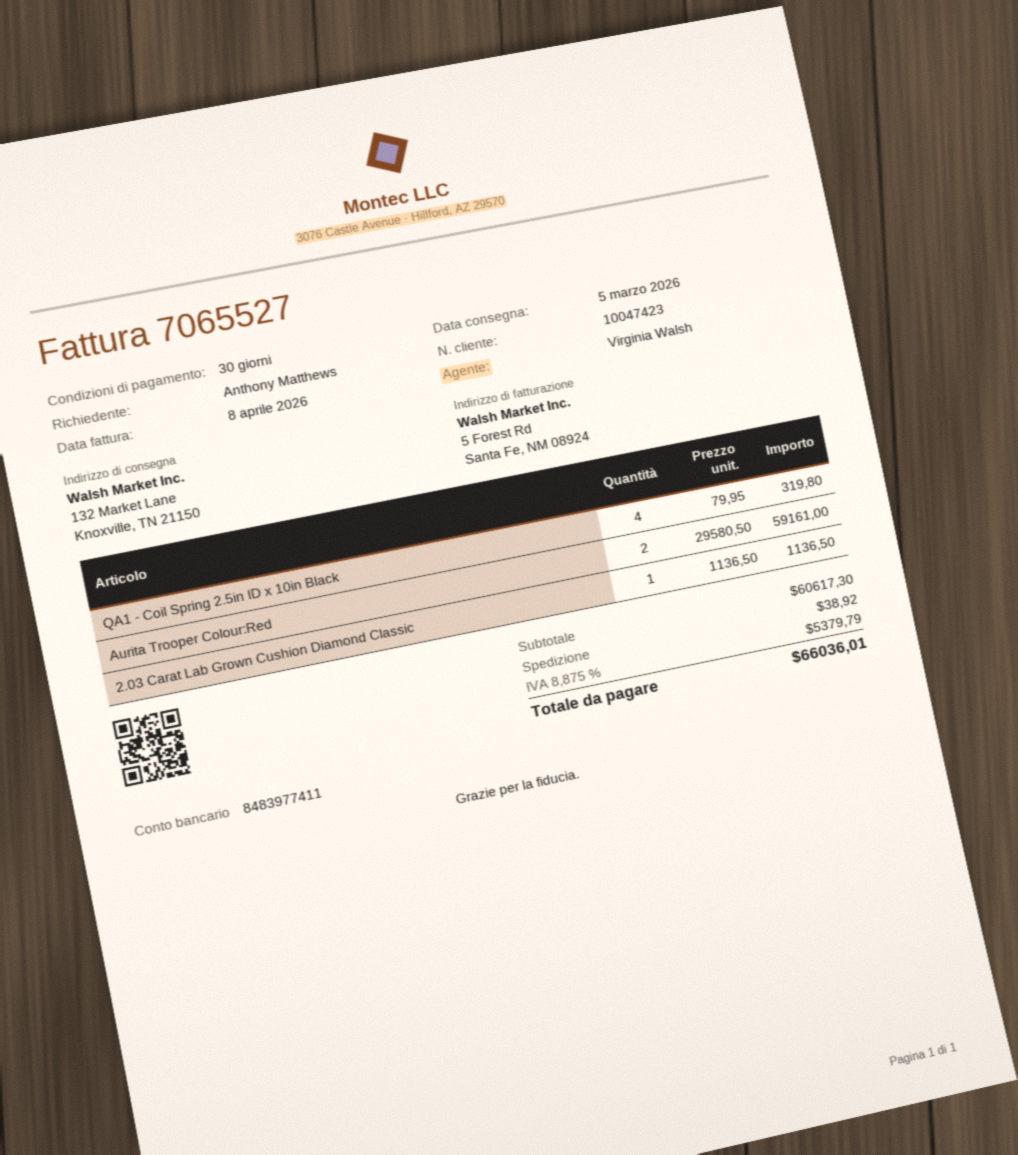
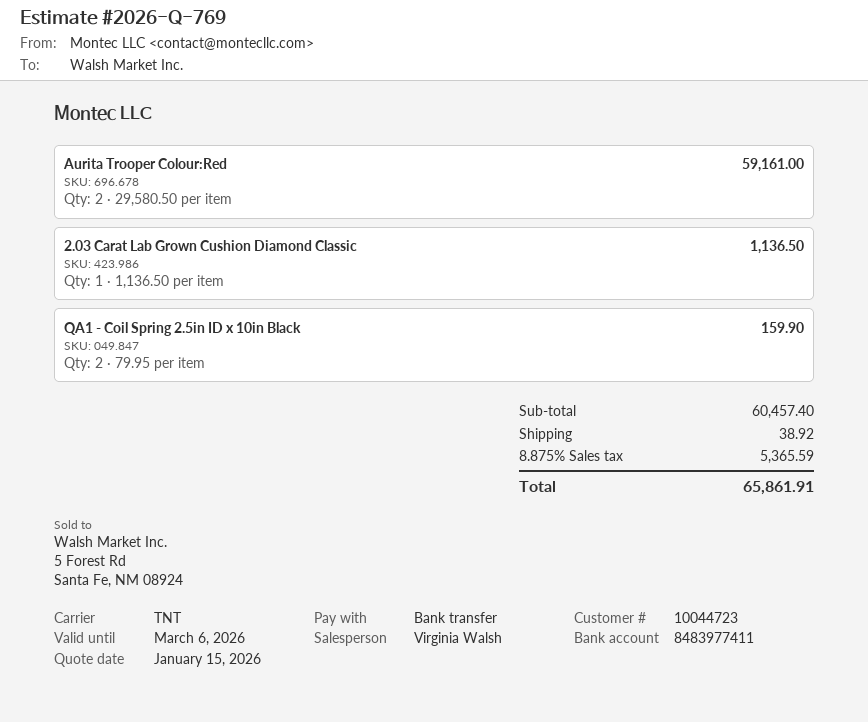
customer number: 10047423 -> 10044723
QA1 - Coil Spring 2.5in ID x 10in Black: 4 x 79.95 = 319.80 -> 2 x 79.95 = 159.90
subtotal: 60617.30 -> 60457.40
tax: 8.875% = 5379.79 -> 8.875% = 5365.59
total: 66036.01 -> 65861.91

